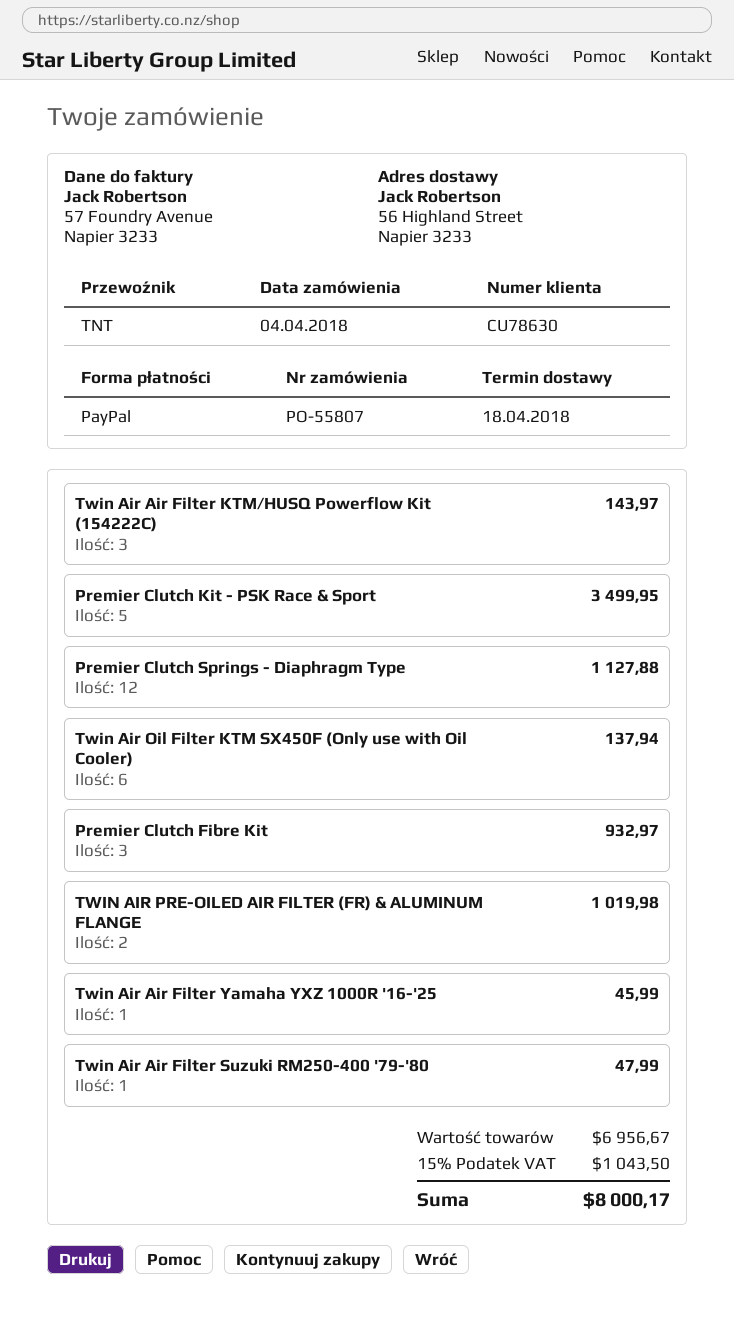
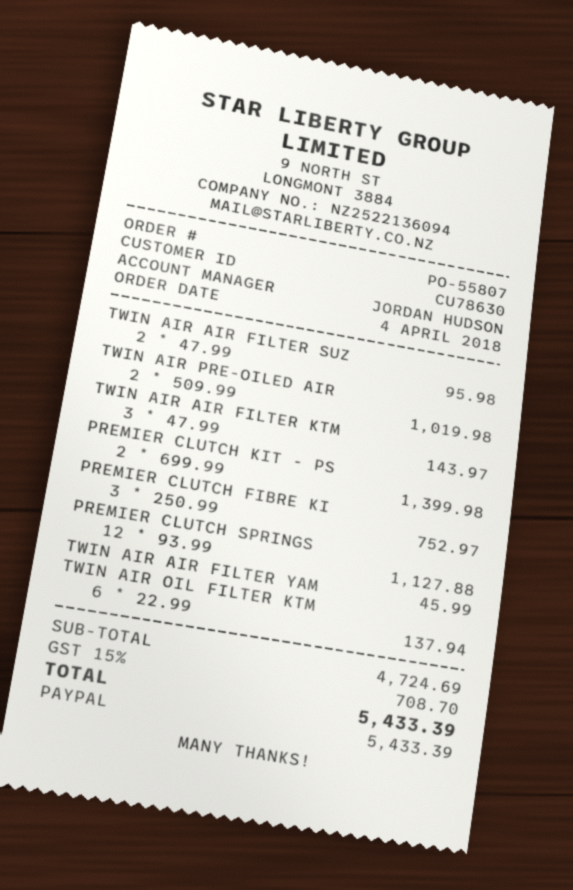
Premier Clutch Kit - PSK Race & Sport: 5 for 3499.95 -> 2 for 1399.98
Premier Clutch Fibre Kit: 3 for 932.97 -> 3 for 752.97
Twin Air Air Filter Suzuki RM250-400 '79-'80: 1 for 47.99 -> 2 for 95.98
subtotal: 6956.67 -> 4724.69
tax: 15% = 1043.50 -> 15% = 708.70
total: 8000.17 -> 5433.39

